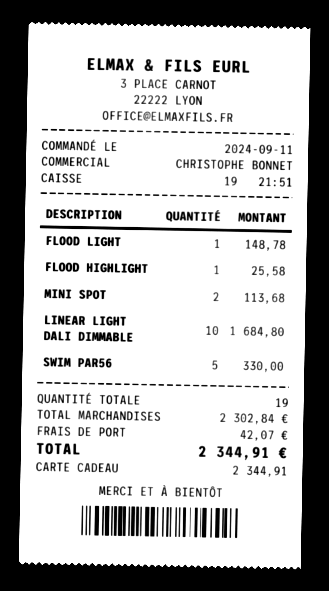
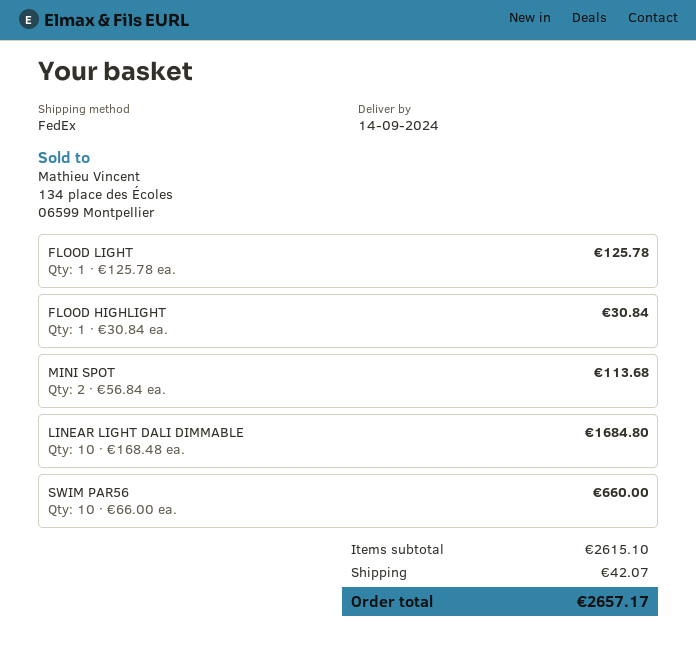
FLOOD LIGHT: 1 for 148.78 -> 1 for 125.78
FLOOD HIGHLIGHT: 1 for 25.58 -> 1 for 30.84
SWIM PAR56: 5 for 330.00 -> 10 for 660.00
subtotal: 2302.84 -> 2615.10
total: 2344.91 -> 2657.17

